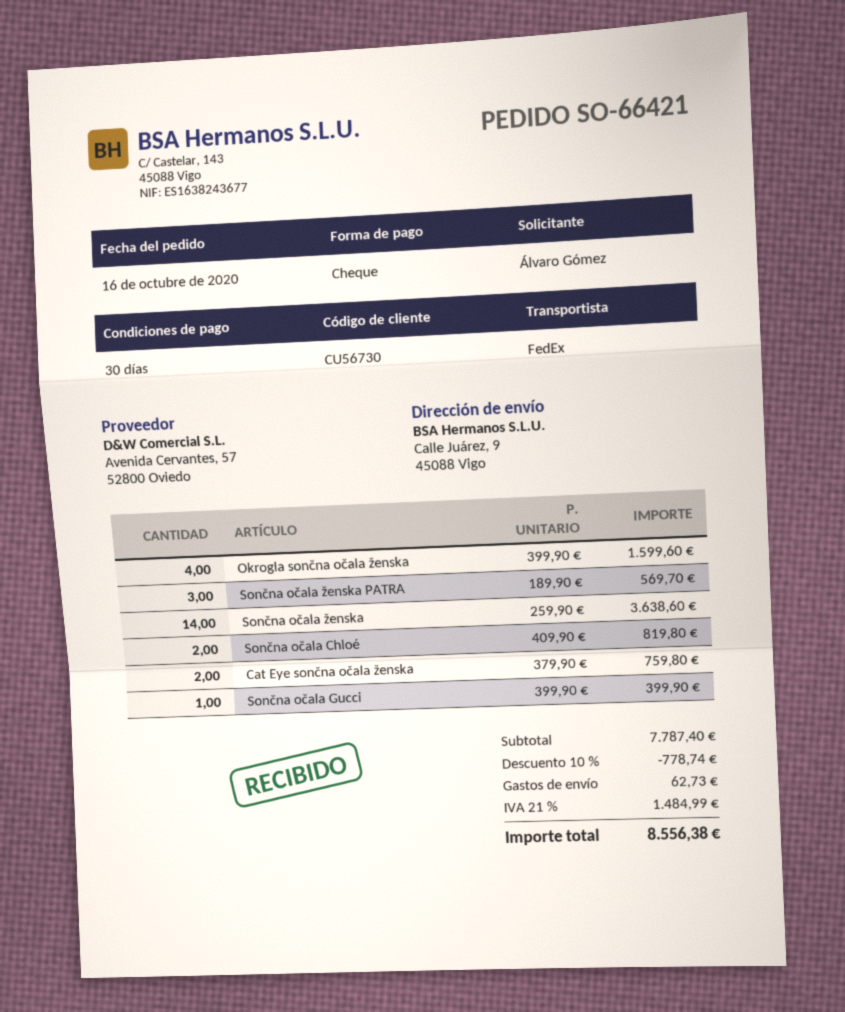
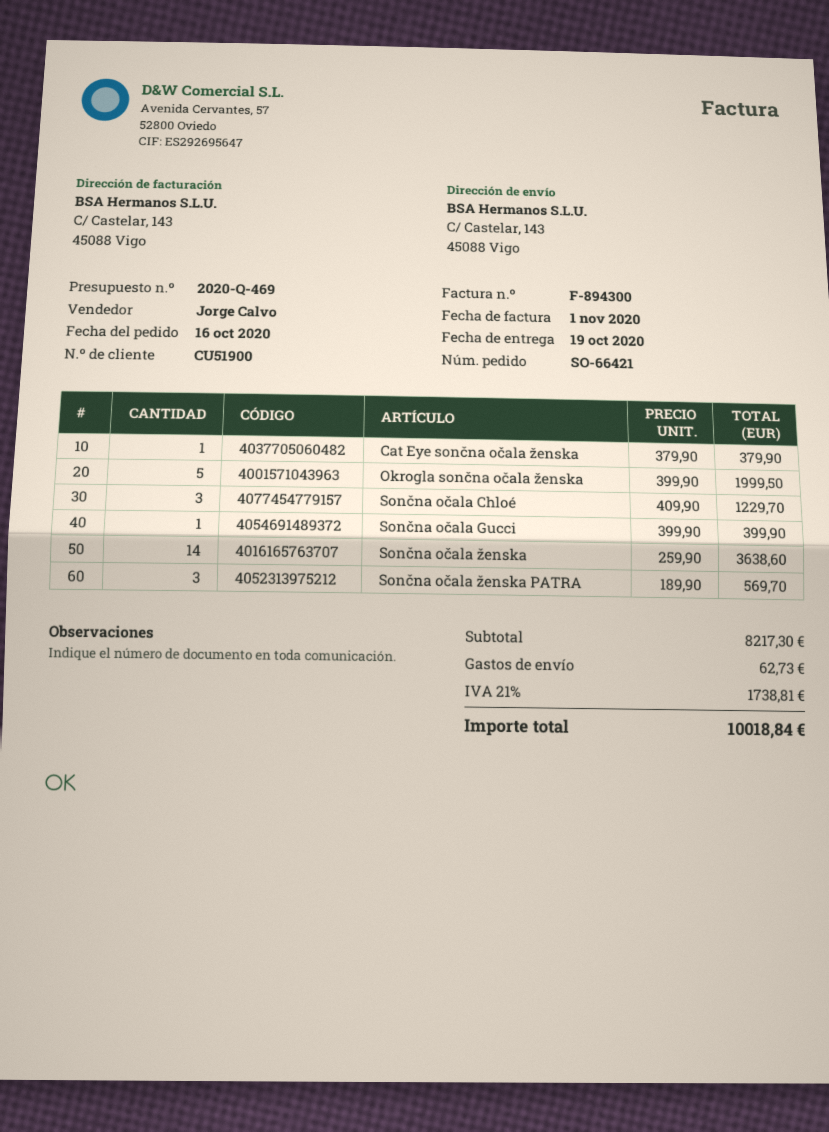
customer number: CU56730 -> CU51900
ship to: Calle Juárez, 9, 45088 Vigo -> C/ Castelar, 143, 45088 Vigo
Okrogla sončna očala ženska: 4 x 399.90 = 1599.60 -> 5 x 399.90 = 1999.50
Sončna očala Chloé: 2 x 409.90 = 819.80 -> 3 x 409.90 = 1229.70
Cat Eye sončna očala ženska: 2 x 379.90 = 759.80 -> 1 x 379.90 = 379.90
subtotal: 7787.40 -> 8217.30
discount: 10% = 778.74 -> none
tax: 21% = 1484.99 -> 21% = 1738.81
total: 8556.38 -> 10018.84

